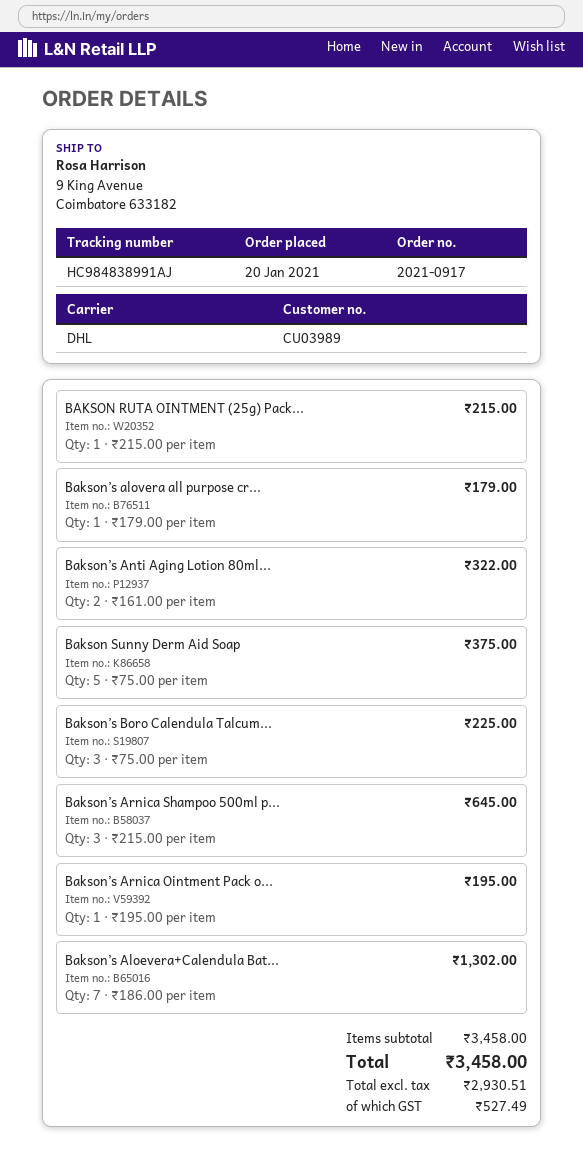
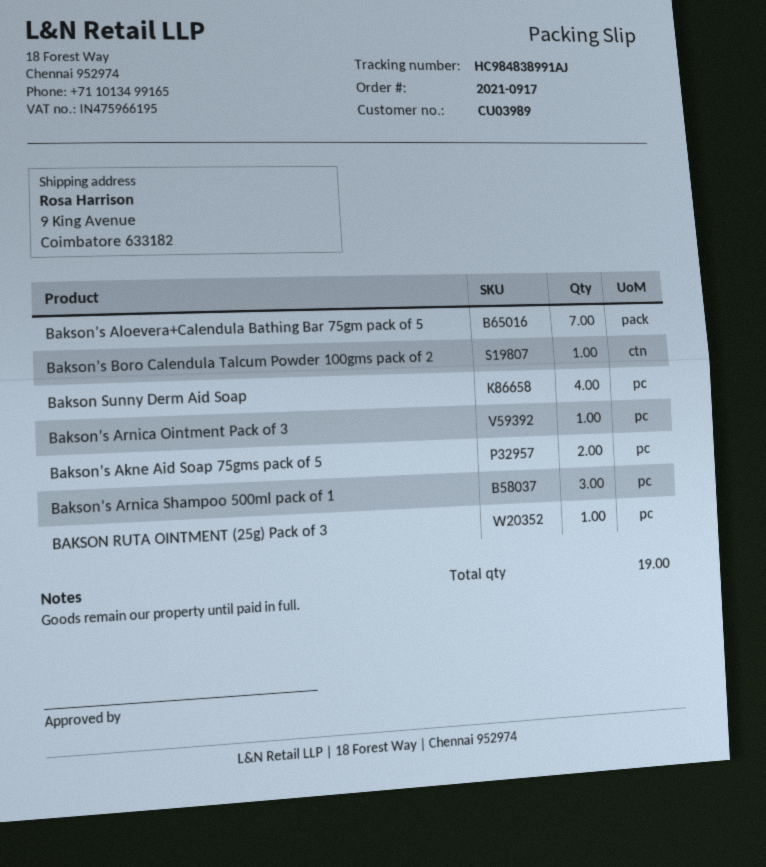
Bakson’s alovera all purpose cr...: 1 -> none
Bakson’s Anti Aging Lotion 80ml...: 2 -> none
Bakson Sunny Derm Aid Soap: 5 -> 4
Bakson’s Boro Calendula Talcum...: 3 -> 1
Bakson’s Akne Aid Soap 75gms pack of 5: none -> 2

